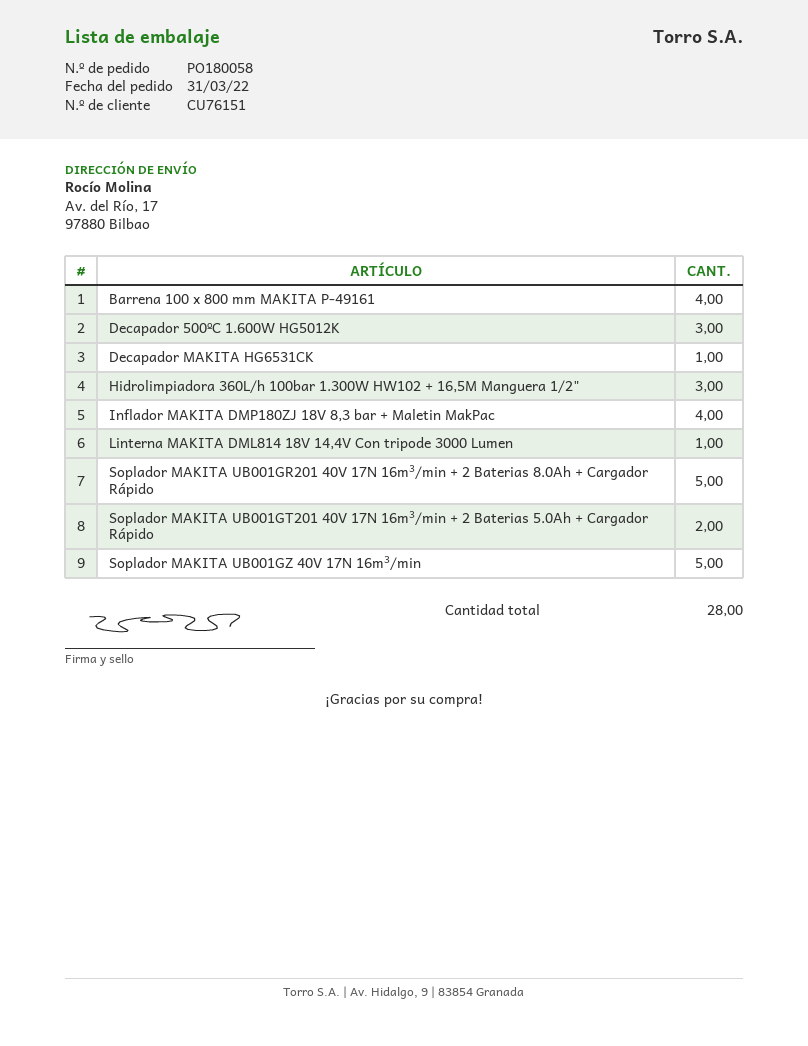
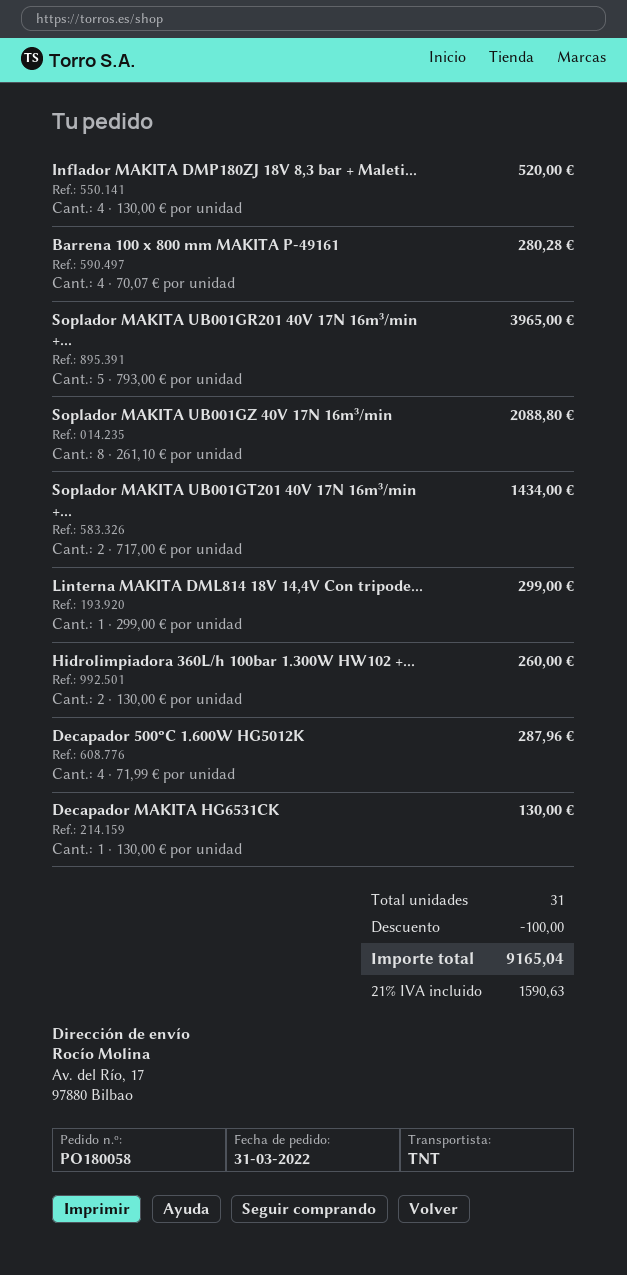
Decapador 500ºC 1.600W HG5012K: 3 -> 4
Hidrolimpiadora 360L/h 100bar 1.300W HW102 + 16,5M Manguera 1/2": 3 -> 2
Soplador MAKITA UB001GZ 40V 17N 16m³/min: 5 -> 8
total quantity: 28 -> 31

